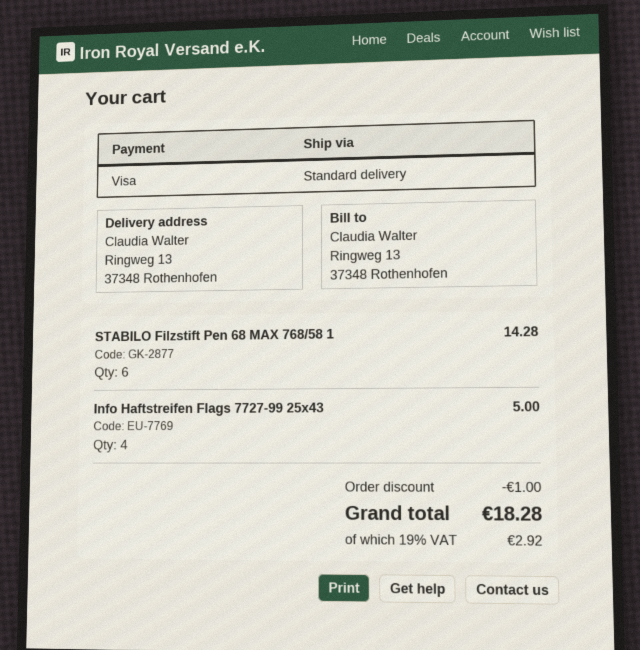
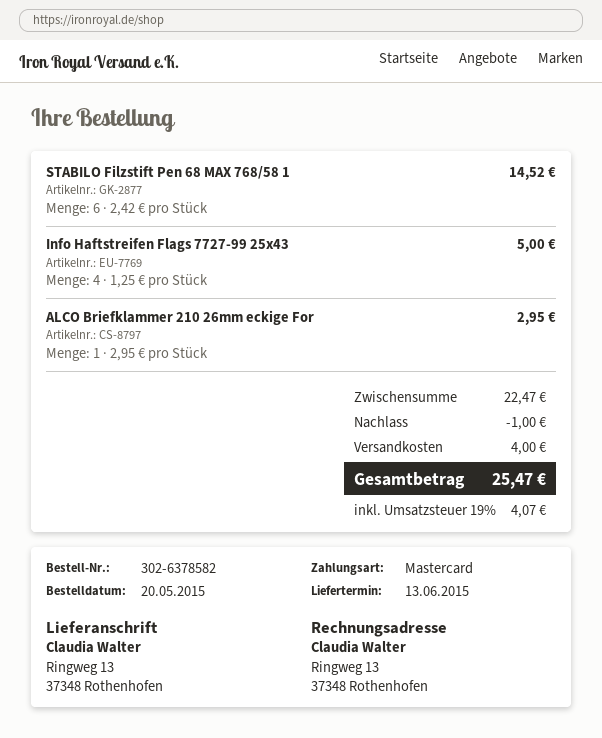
payment method: Visa -> Mastercard
STABILO Filzstift Pen 68 MAX 768/58 1: 6 for 14.28 -> 6 for 14.52
ALCO Briefklammer 210 26mm eckige For: none -> 1 for 2.95
shipping: none -> 4.00
tax: 19% = 2.92 -> 19% = 4.07
total: 18.28 -> 25.47

